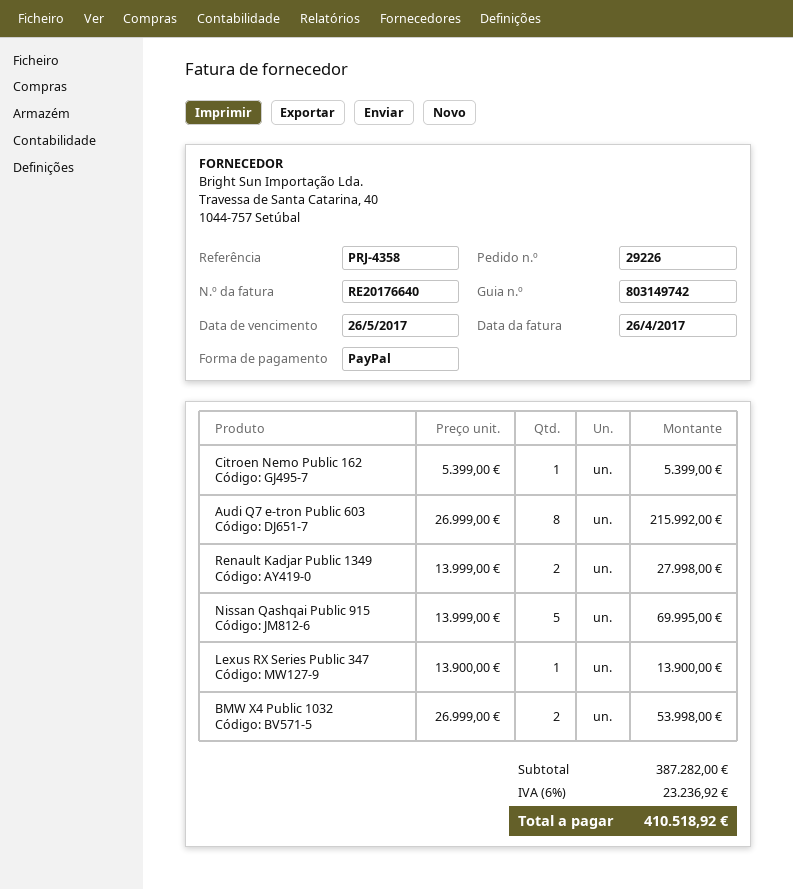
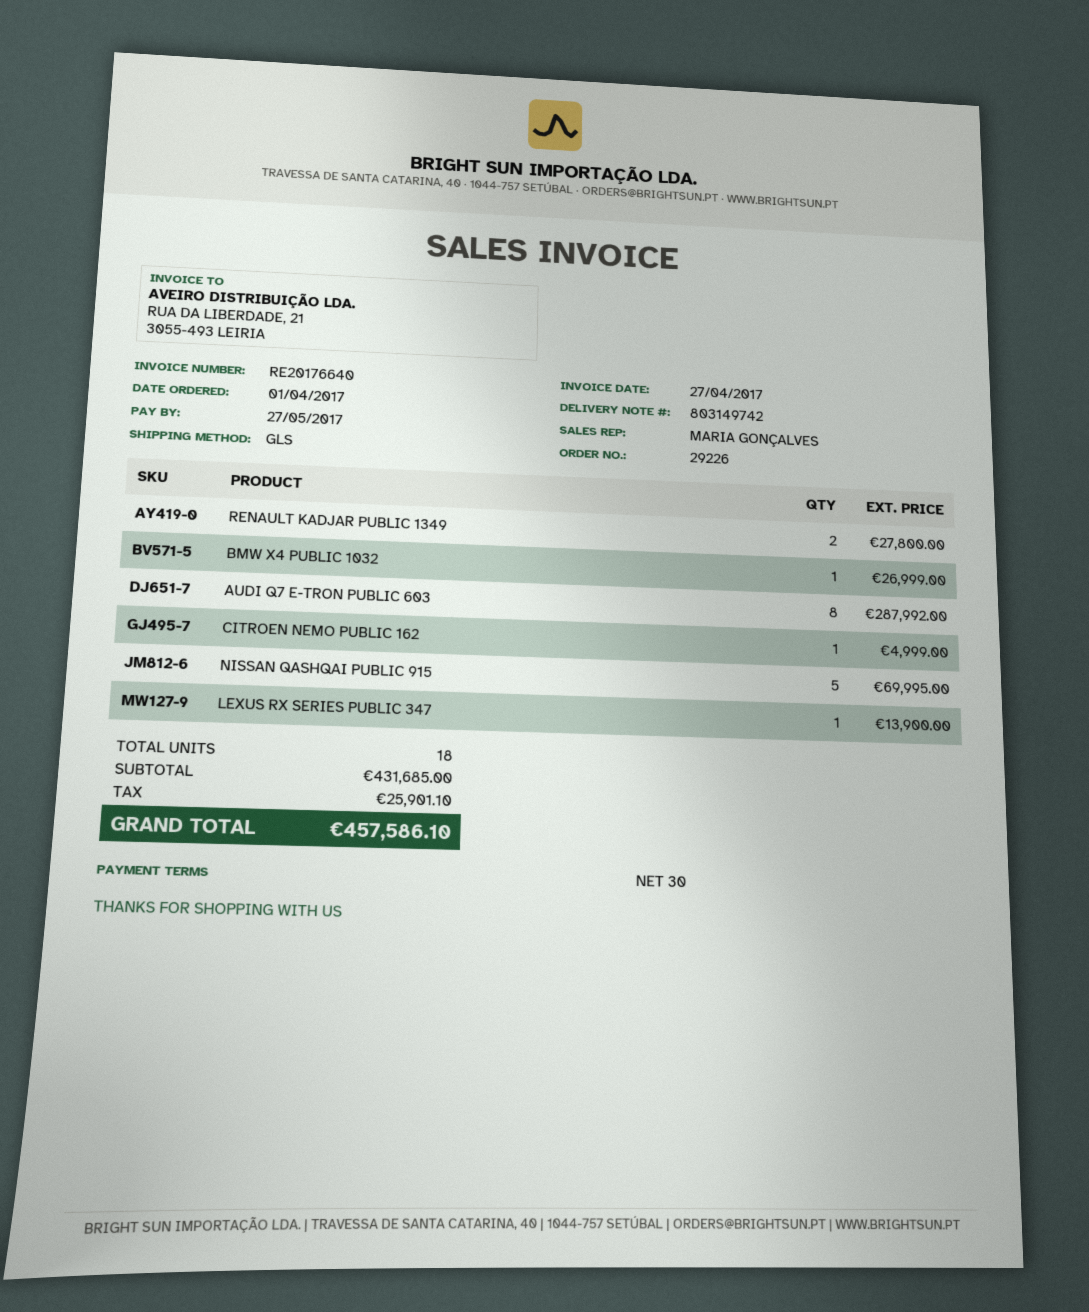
invoice date: 2017-04-26 -> 2017-04-27
due date: 2017-05-26 -> 2017-05-27
Citroen Nemo Public 162: 1 for 5399.00 -> 1 for 4999.00
Audi Q7 e-tron Public 603: 8 for 215992.00 -> 8 for 287992.00
Renault Kadjar Public 1349: 2 for 27998.00 -> 2 for 27800.00
BMW X4 Public 1032: 2 for 53998.00 -> 1 for 26999.00
subtotal: 387282.00 -> 431685.00
tax: 23236.92 -> 25901.10
total: 410518.92 -> 457586.10

